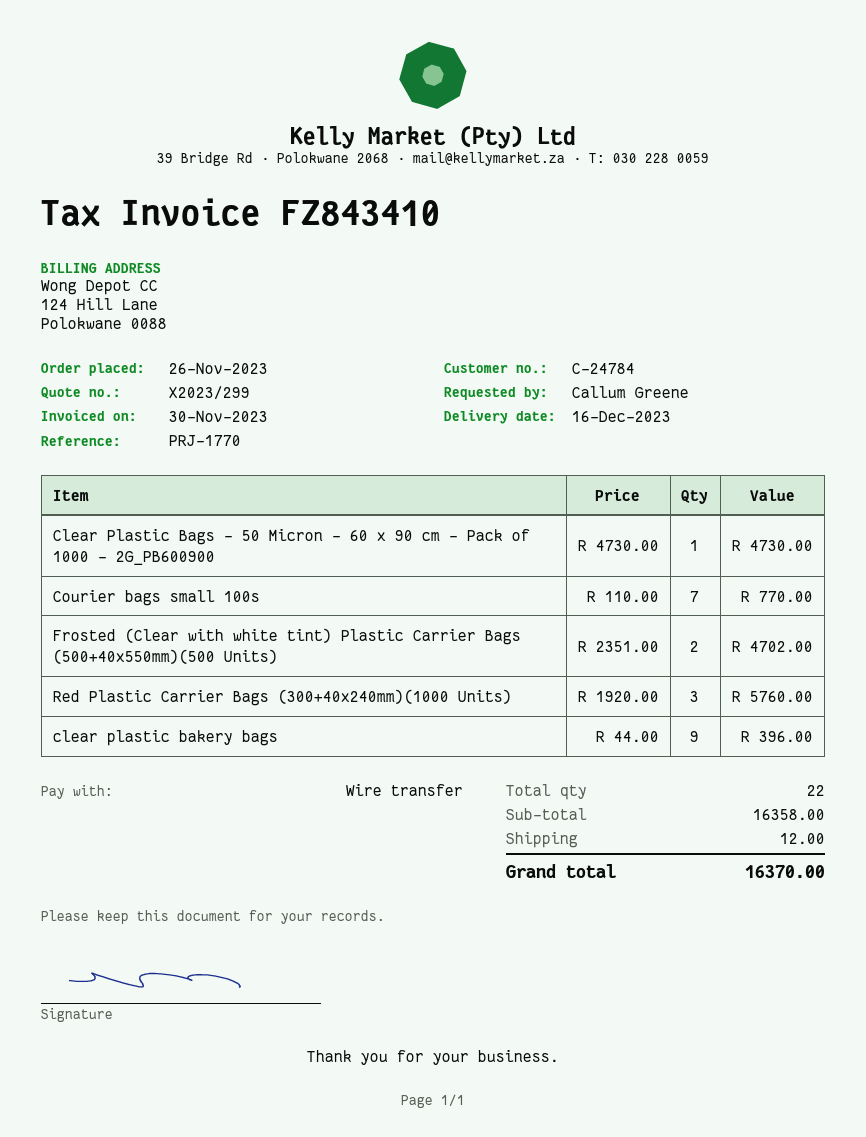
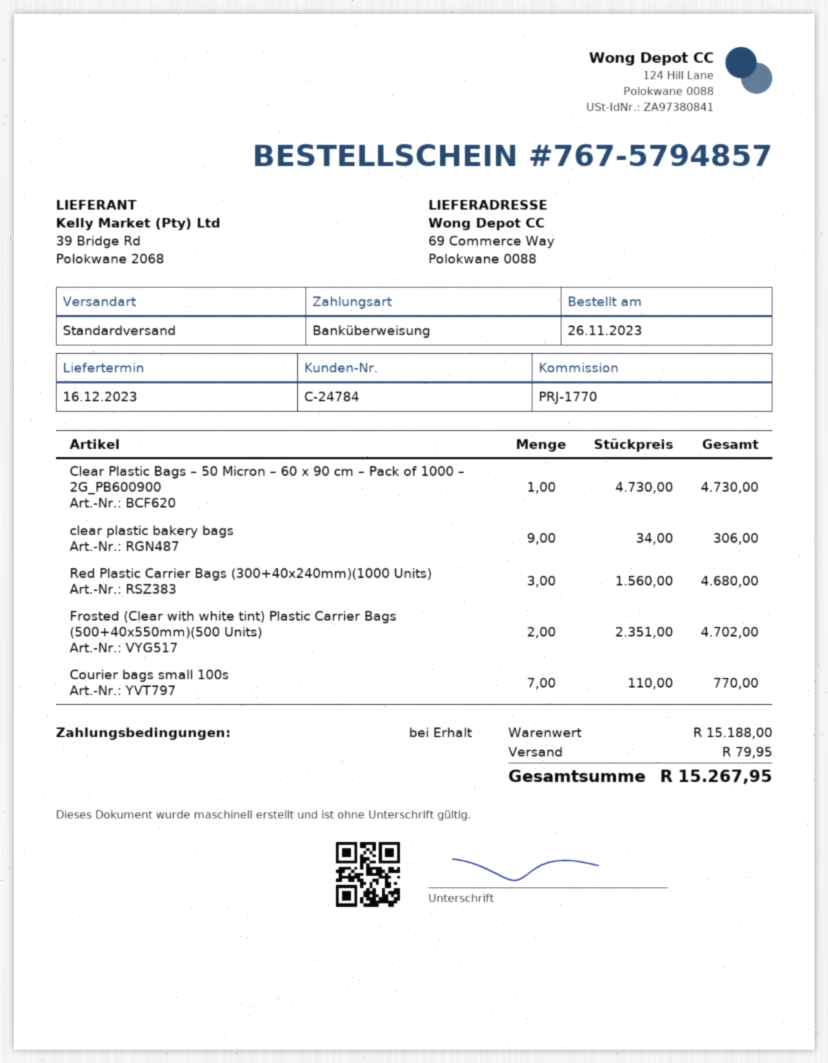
Red Plastic Carrier Bags (300+40x240mm)(1000 Units): 3 x 1920.00 = 5760.00 -> 3 x 1560.00 = 4680.00
clear plastic bakery bags: 9 x 44.00 = 396.00 -> 9 x 34.00 = 306.00
subtotal: 16358.00 -> 15188.00
shipping: 12.00 -> 79.95
total: 16370.00 -> 15267.95

